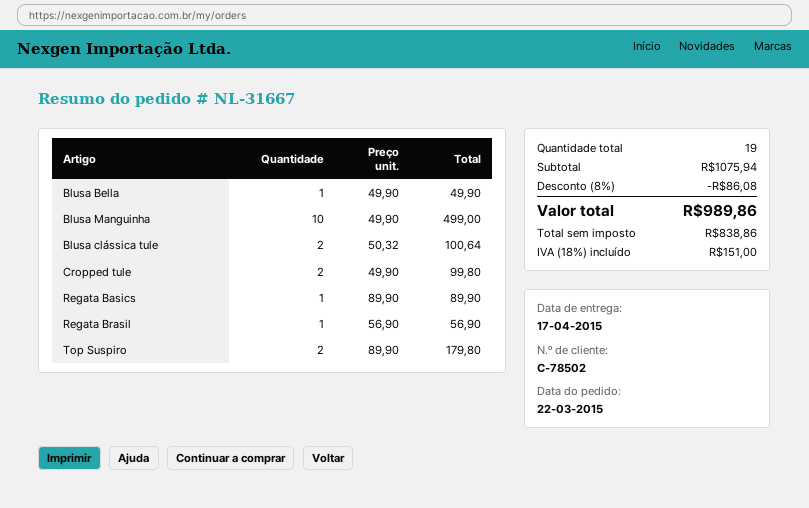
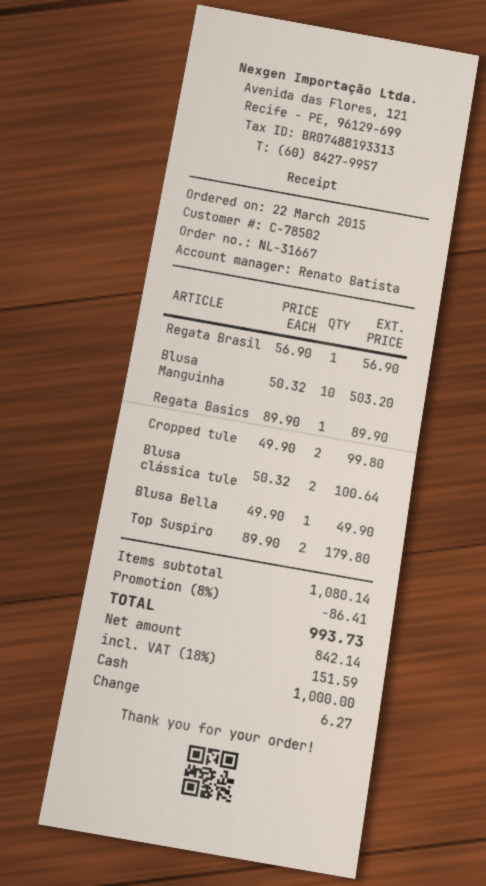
Blusa Manguinha: 10 x 49.90 = 499.00 -> 10 x 50.32 = 503.20
subtotal: 1075.94 -> 1080.14
discount: 8% = 86.08 -> 8% = 86.41
net: 838.86 -> 842.14
tax: 18% = 151.00 -> 18% = 151.59
total: 989.86 -> 993.73

